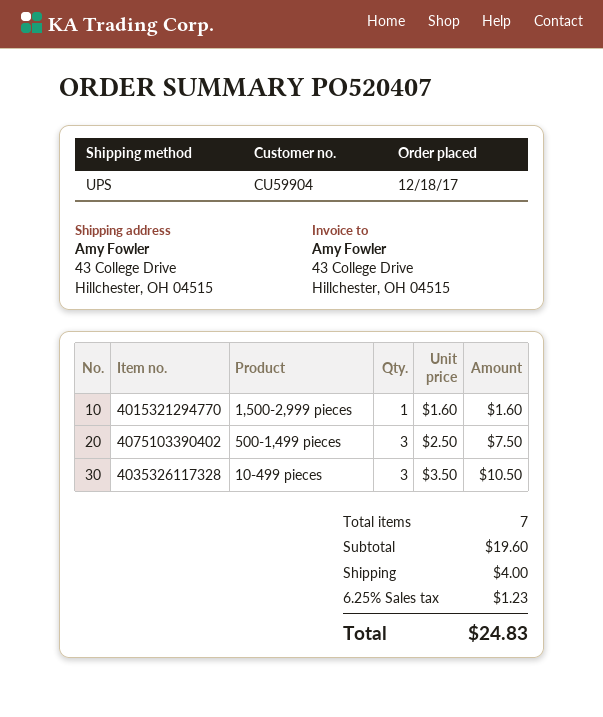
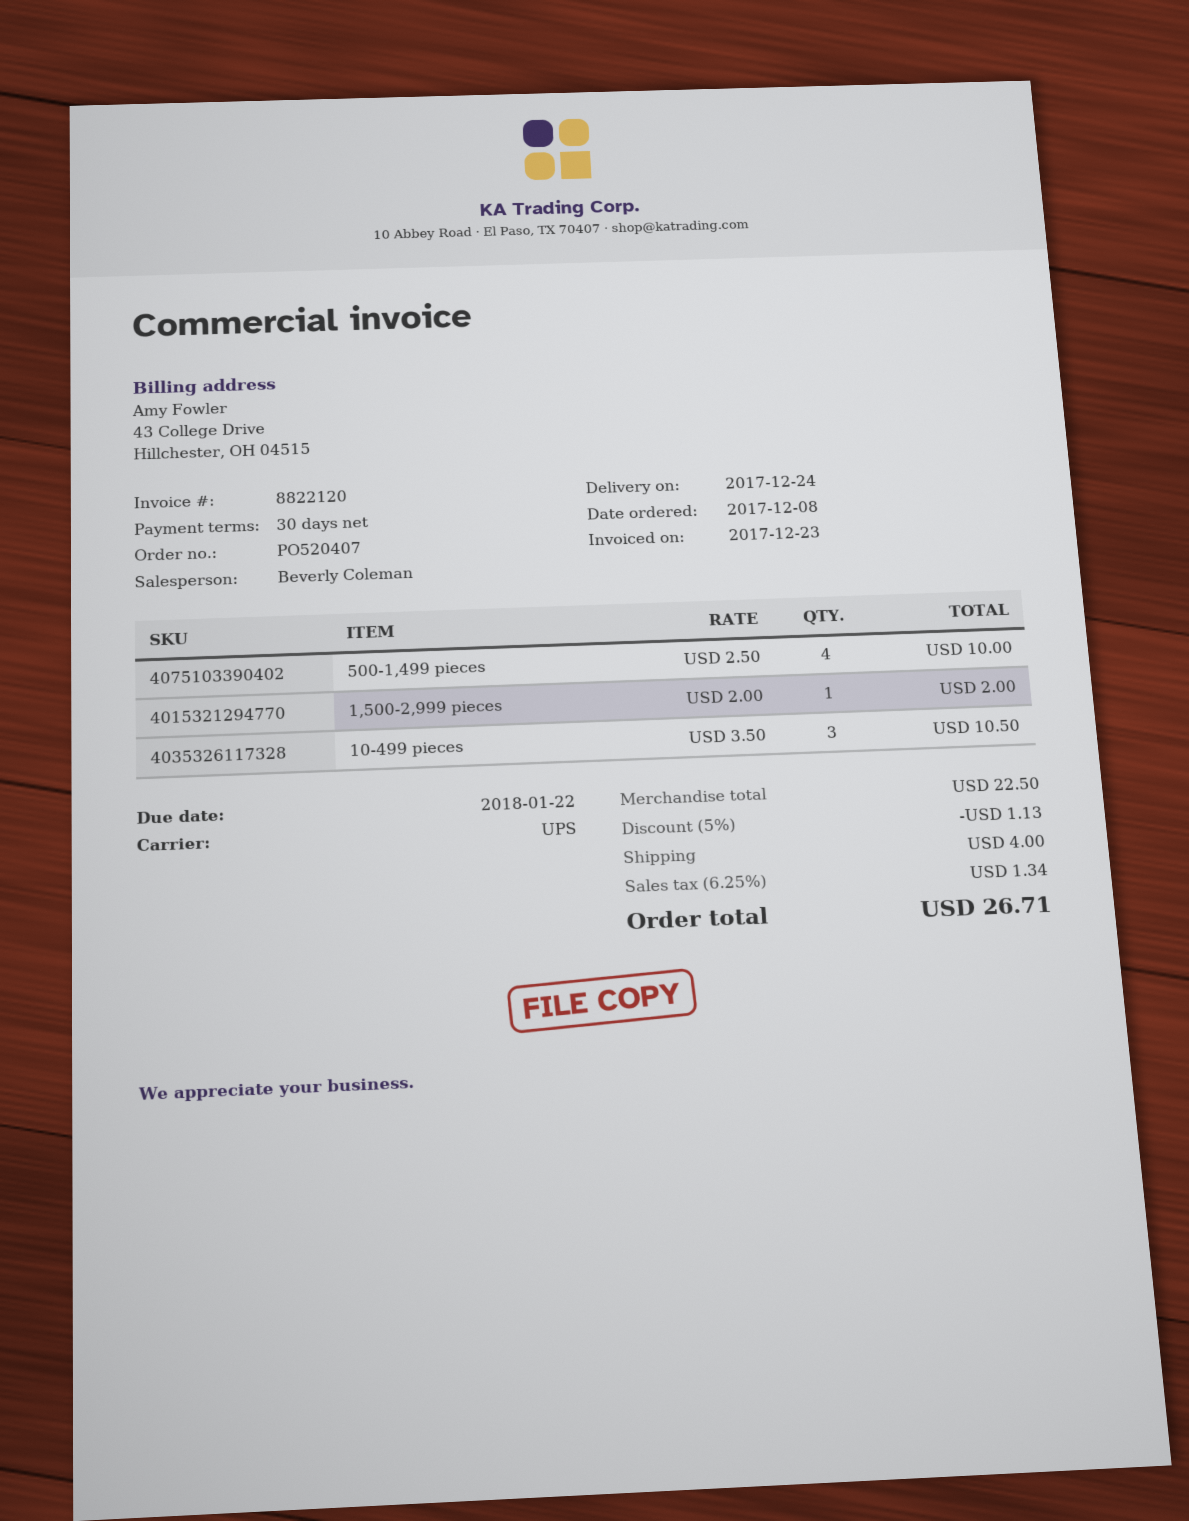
order date: 2017-12-18 -> 2017-12-08
1,500-2,999 pieces: 1 x 1.60 = 1.60 -> 1 x 2.00 = 2.00
500-1,499 pieces: 3 x 2.50 = 7.50 -> 4 x 2.50 = 10.00
subtotal: 19.60 -> 22.50
discount: none -> 5% = 1.13
tax: 6.25% = 1.23 -> 6.25% = 1.34
total: 24.83 -> 26.71

